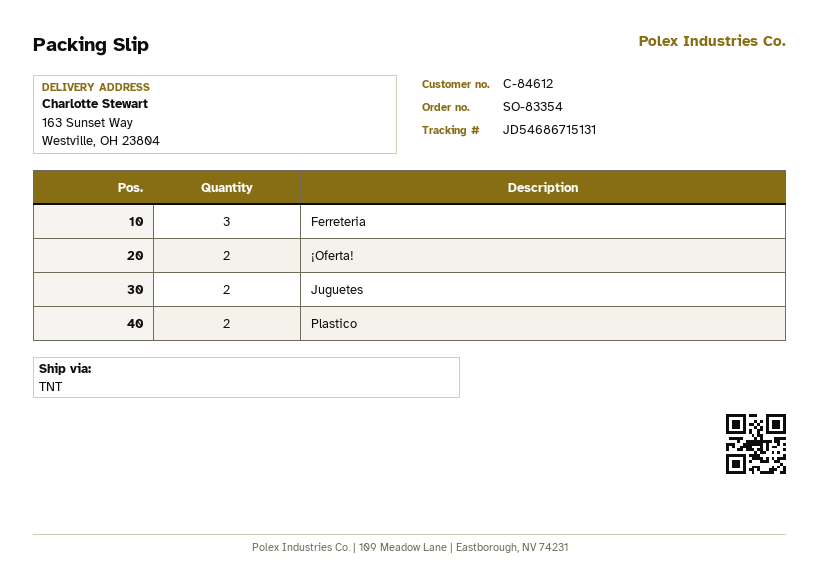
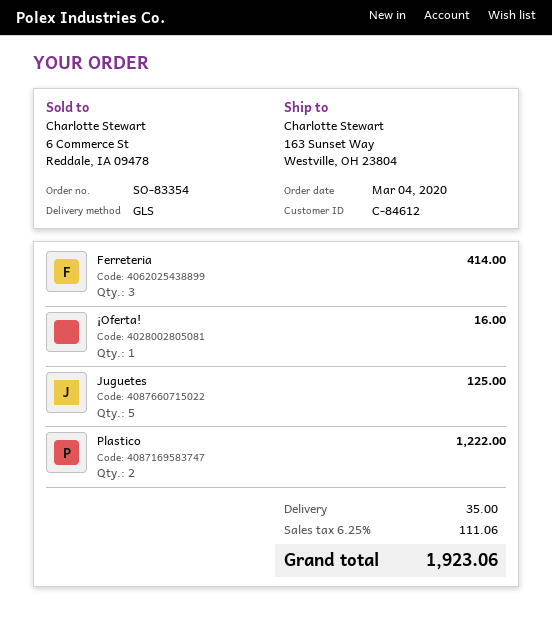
shipping method: TNT -> GLS
¡Oferta!: 2 -> 1
Juguetes: 2 -> 5

